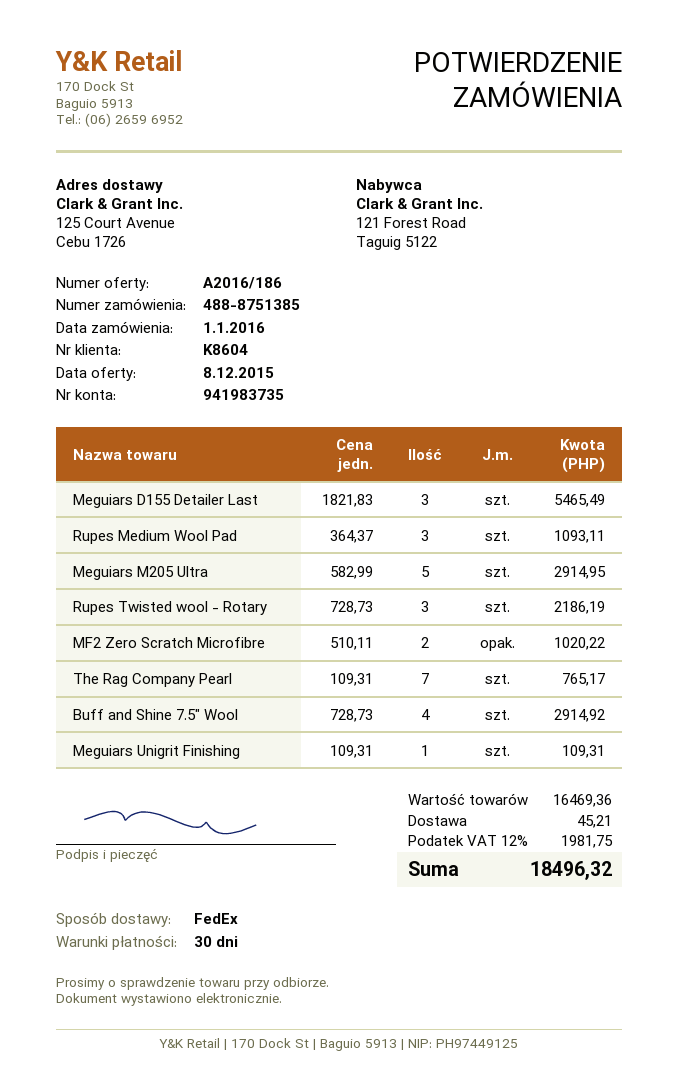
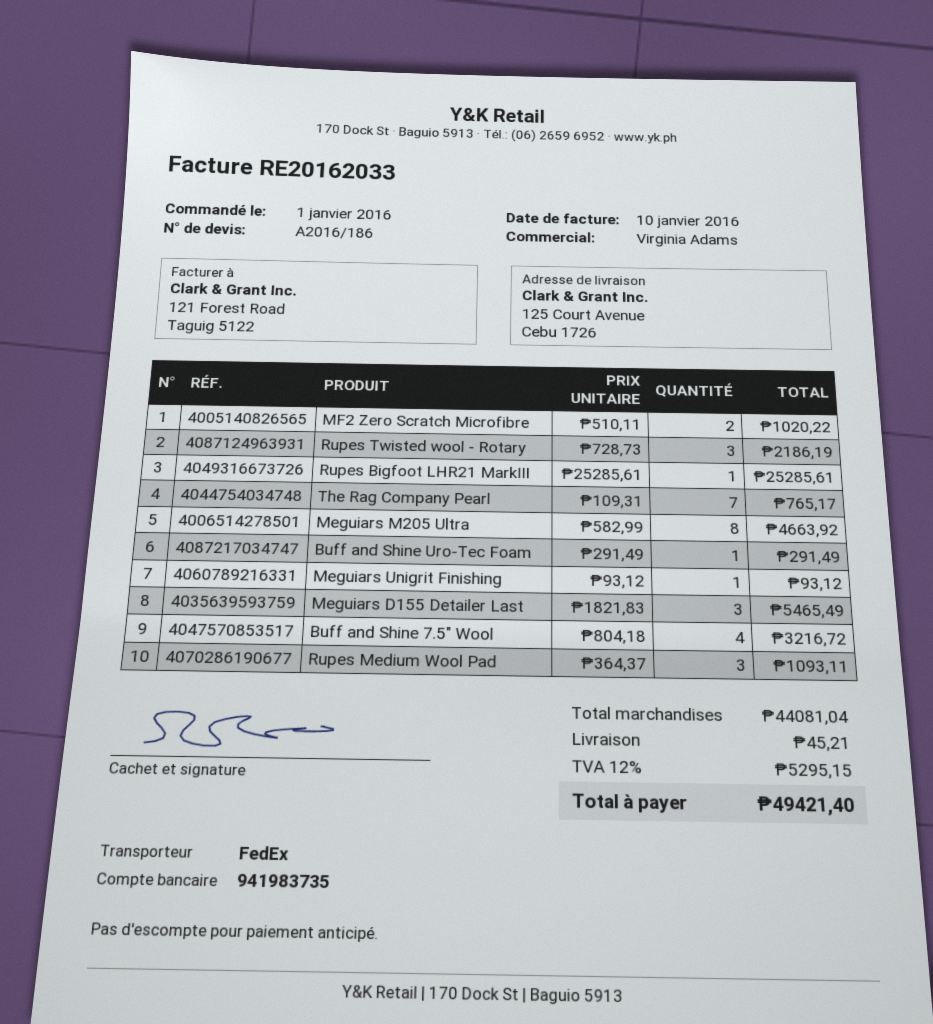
Meguiars M205 Ultra: 5 x 582.99 = 2914.95 -> 8 x 582.99 = 4663.92
Buff and Shine 7.5" Wool: 4 x 728.73 = 2914.92 -> 4 x 804.18 = 3216.72
Meguiars Unigrit Finishing: 1 x 109.31 = 109.31 -> 1 x 93.12 = 93.12
Rupes Bigfoot LHR21 MarkIII: none -> 1 x 25285.61 = 25285.61
Buff and Shine Uro-Tec Foam: none -> 1 x 291.49 = 291.49
subtotal: 16469.36 -> 44081.04
tax: 12% = 1981.75 -> 12% = 5295.15
total: 18496.32 -> 49421.40

